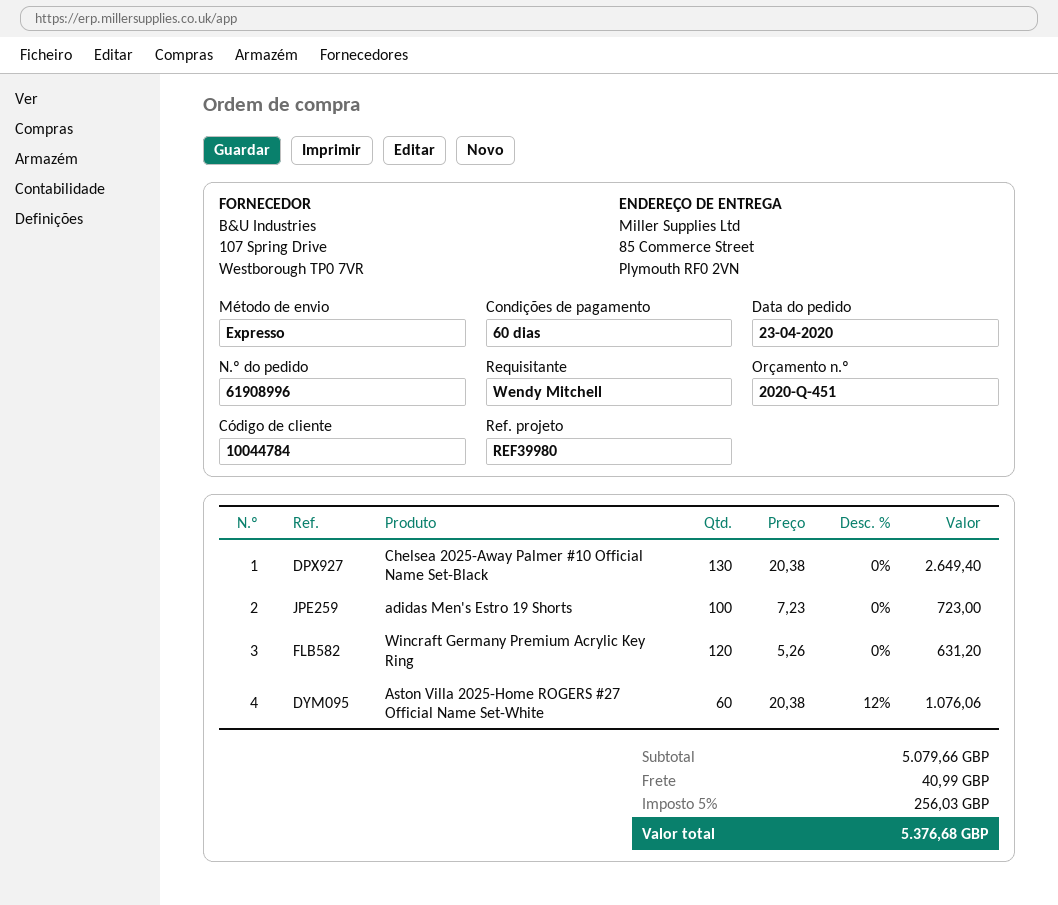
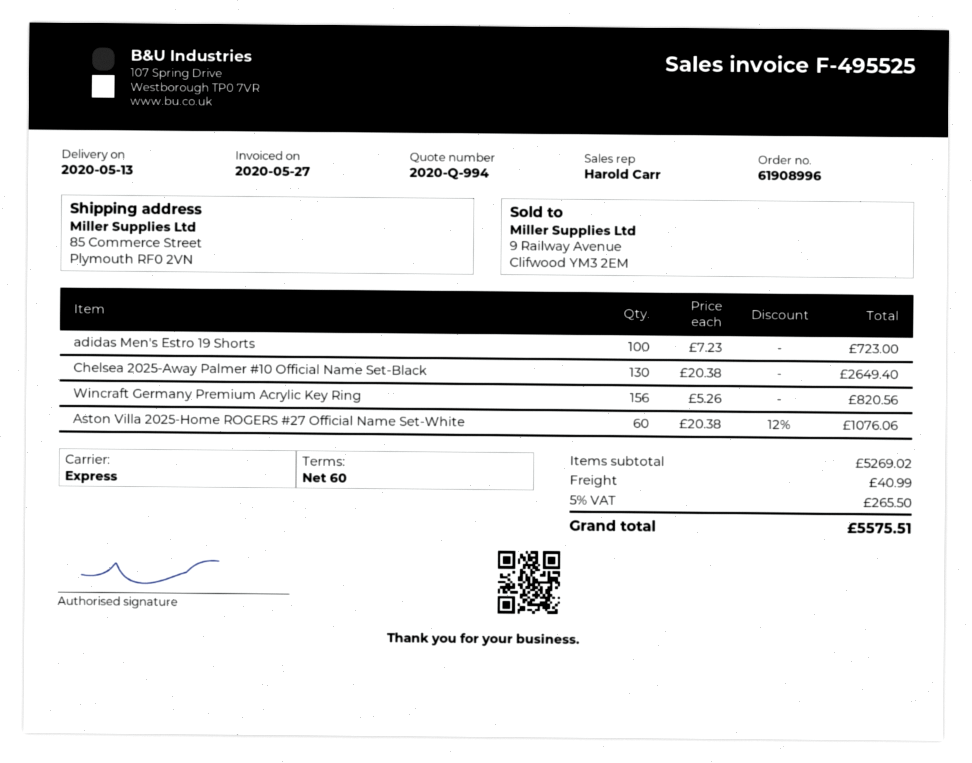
quote number: 2020-Q-451 -> 2020-Q-994
Wincraft Germany Premium Acrylic Key Ring: 120 x 5.26 = 631.20 -> 156 x 5.26 = 820.56
subtotal: 5079.66 -> 5269.02
tax: 5% = 256.03 -> 5% = 265.50
total: 5376.68 -> 5575.51

